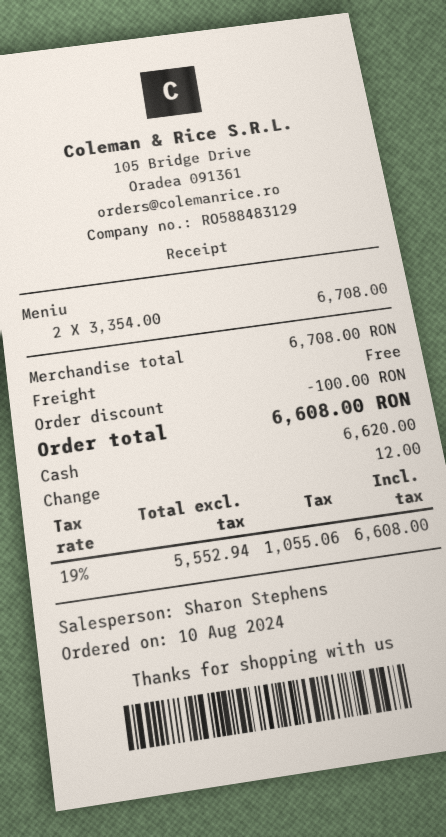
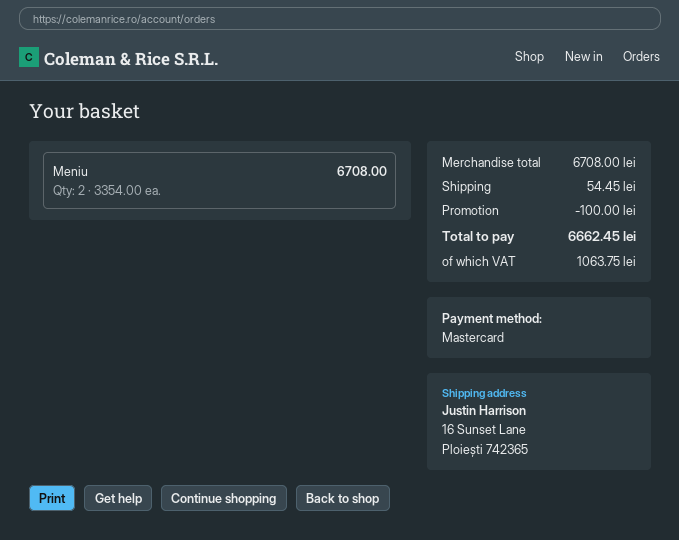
payment method: cash -> Mastercard
shipping: 0.00 -> 54.45
tax: 1055.06 -> 1063.75
total: 6608.00 -> 6662.45

